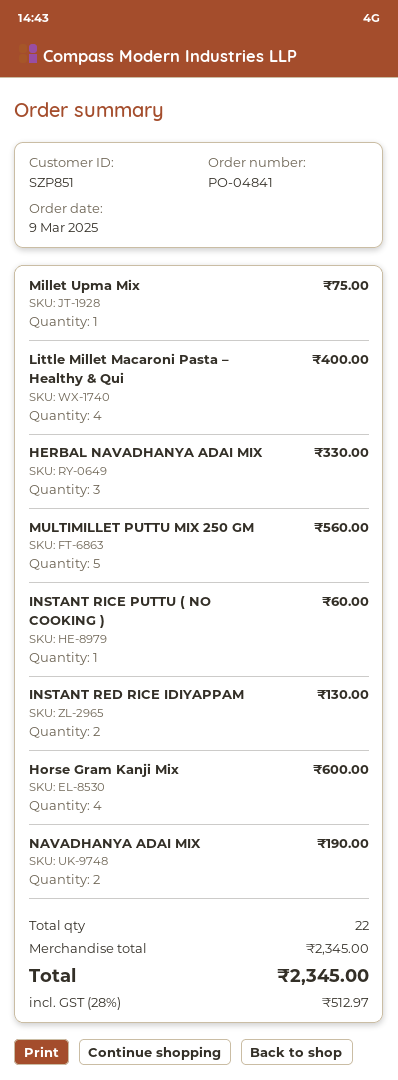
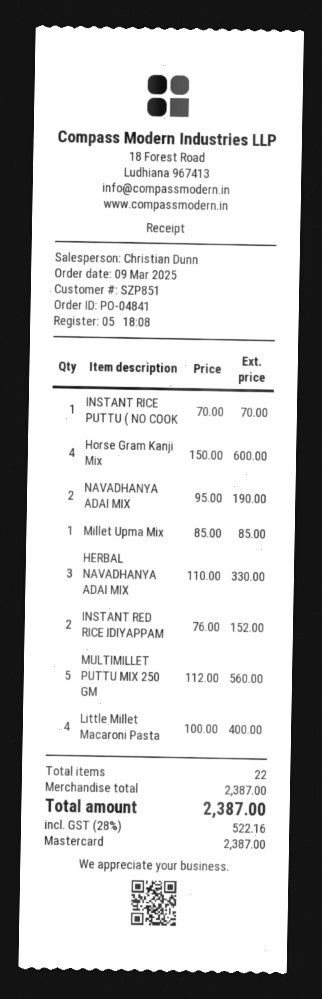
Millet Upma Mix: 1 for 75.00 -> 1 for 85.00
INSTANT RICE PUTTU ( NO COOKING ): 1 for 60.00 -> 1 for 70.00
INSTANT RED RICE IDIYAPPAM: 2 for 130.00 -> 2 for 152.00
subtotal: 2345.00 -> 2387.00
tax: 28% = 512.97 -> 28% = 522.16
total: 2345.00 -> 2387.00

